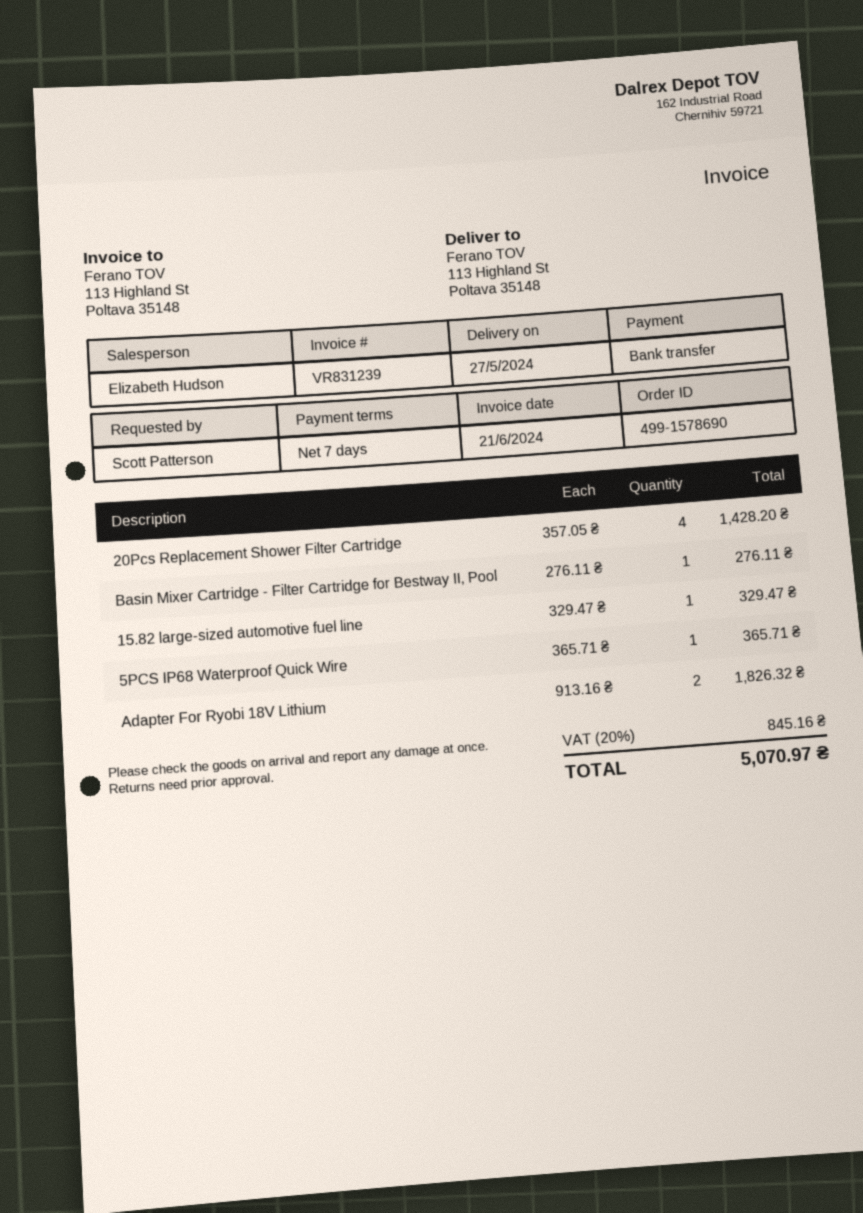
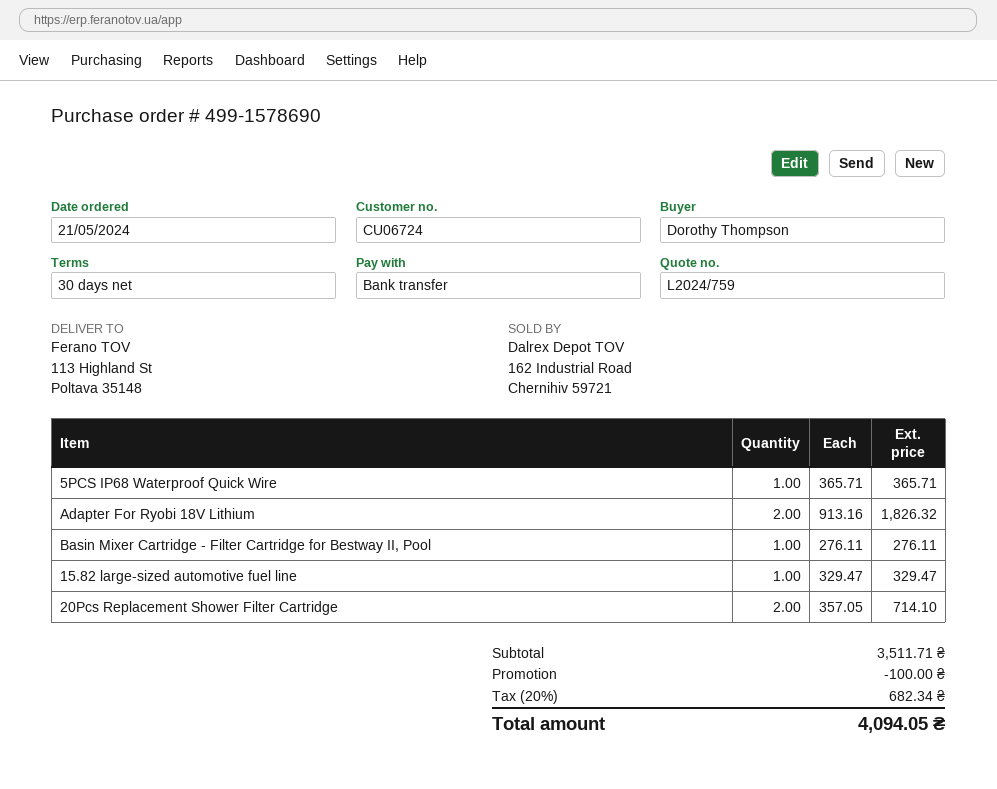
payment terms: 7 days -> 30 days
ordered by: Scott Patterson -> Dorothy Thompson
20Pcs Replacement Shower Filter Cartridge: 4 x 357.05 = 1428.20 -> 2 x 357.05 = 714.10
discount: none -> 100.00
tax: 20% = 845.16 -> 20% = 682.34
total: 5070.97 -> 4094.05

